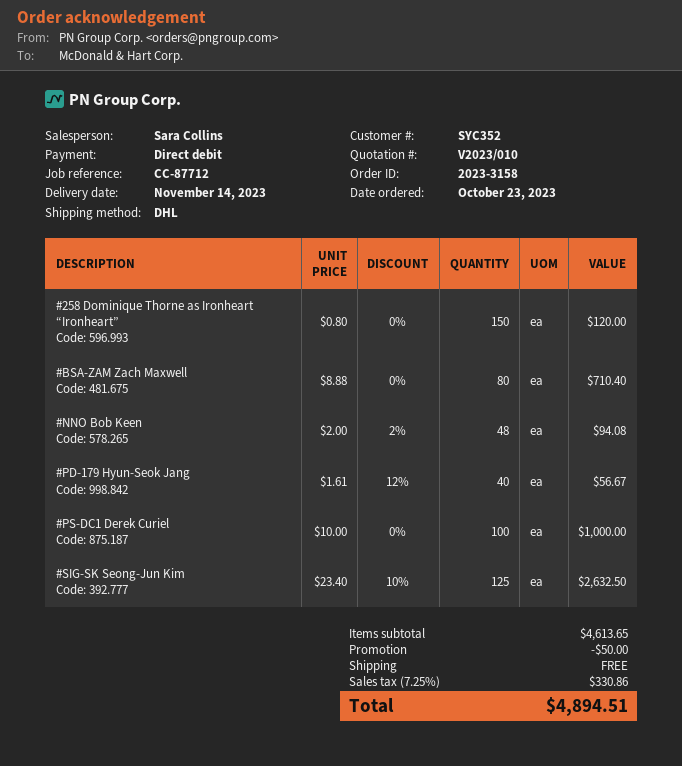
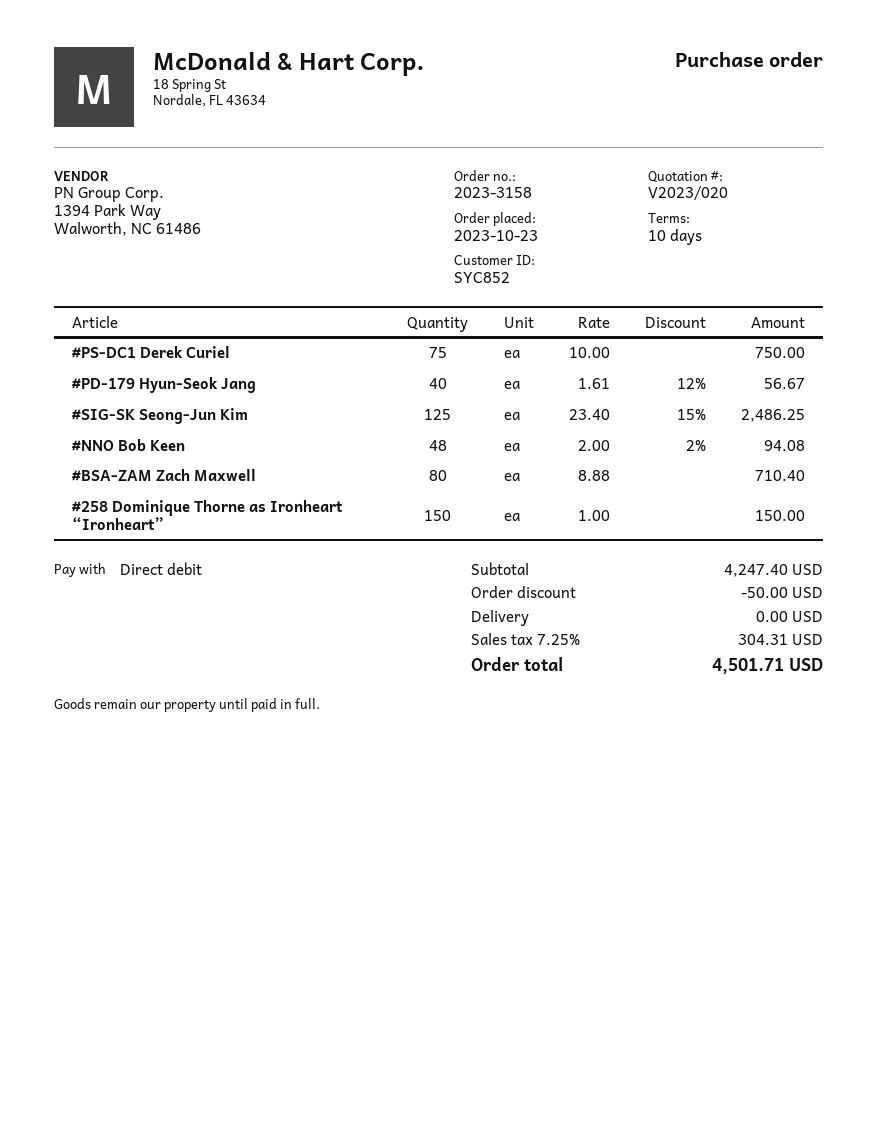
quote number: V2023/010 -> V2023/020
customer number: SYC352 -> SYC852
#258 Dominique Thorne as Ironheart “Ironheart”: 150 x 0.80 = 120.00 -> 150 x 1.00 = 150.00
#PS-DC1 Derek Curiel: 100 x 10.00 = 1000.00 -> 75 x 10.00 = 750.00
#SIG-SK Seong-Jun Kim: 125 x 23.40 - 10% = 2632.50 -> 125 x 23.40 - 15% = 2486.25
subtotal: 4613.65 -> 4247.40
tax: 7.25% = 330.86 -> 7.25% = 304.31
total: 4894.51 -> 4501.71

